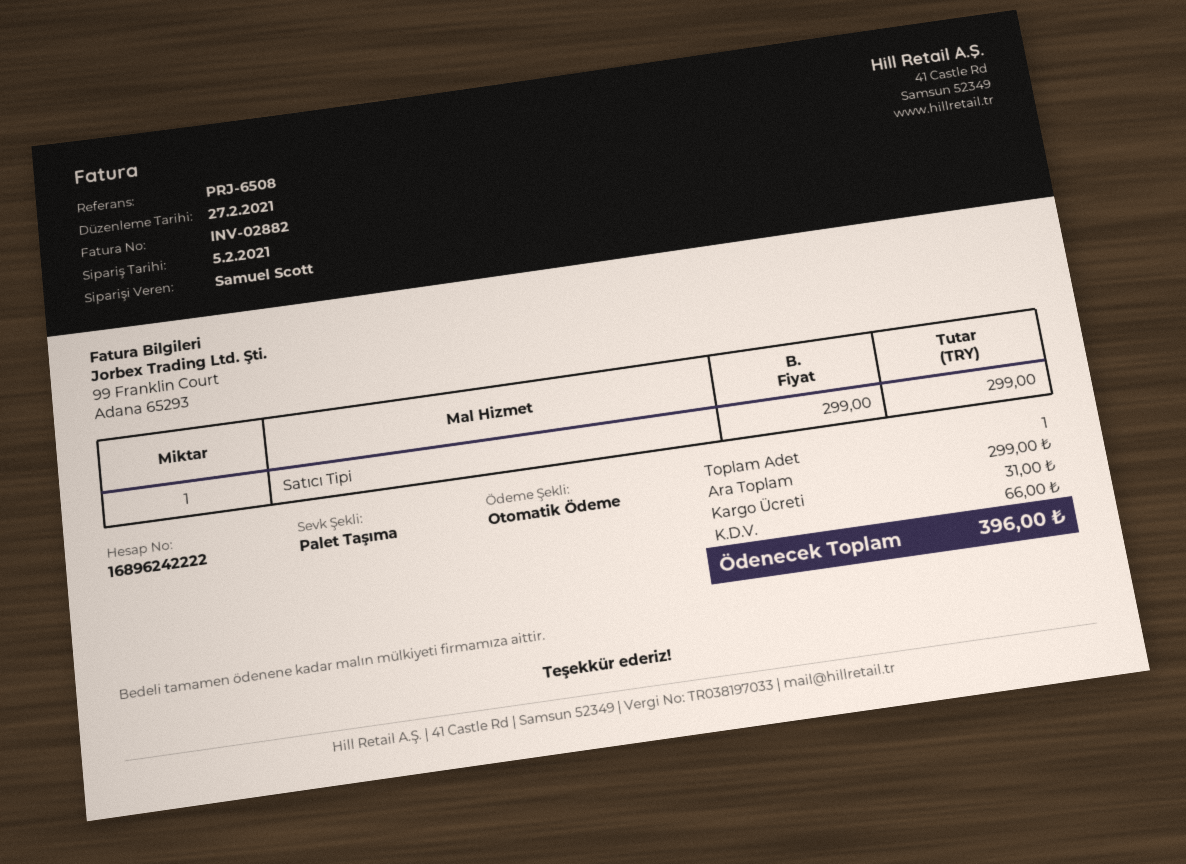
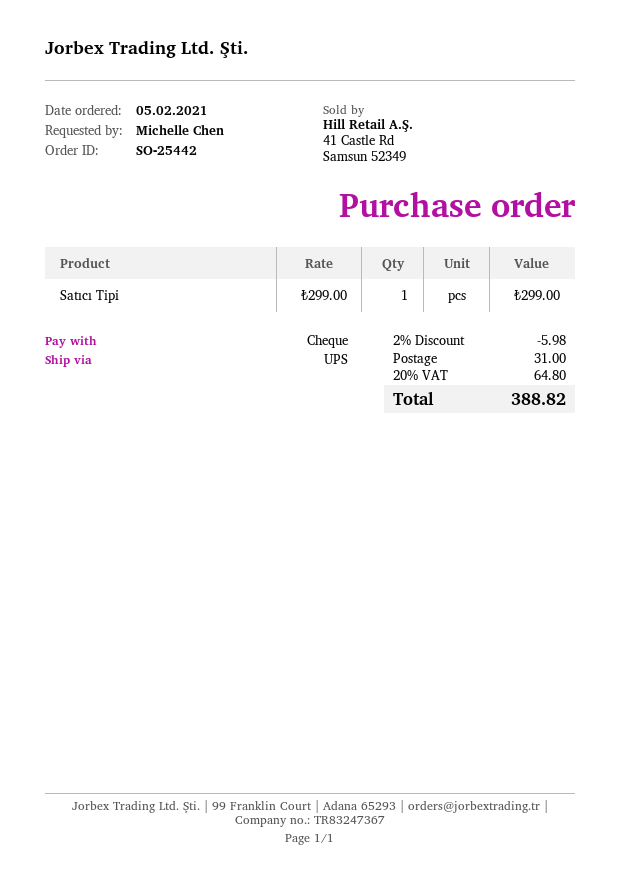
ordered by: Samuel Scott -> Michelle Chen
payment method: direct debit -> cheque
shipping method: pallet freight -> UPS
discount: none -> 2% = 5.98
tax: 66.00 -> 64.80
total: 396.00 -> 388.82

